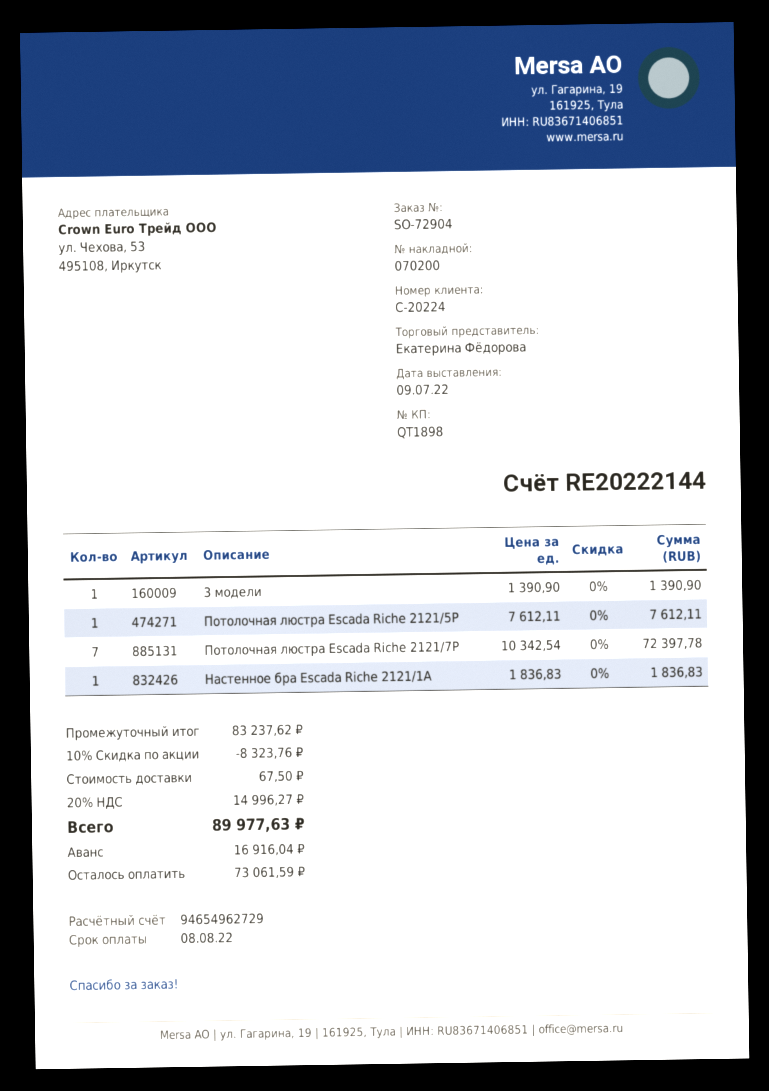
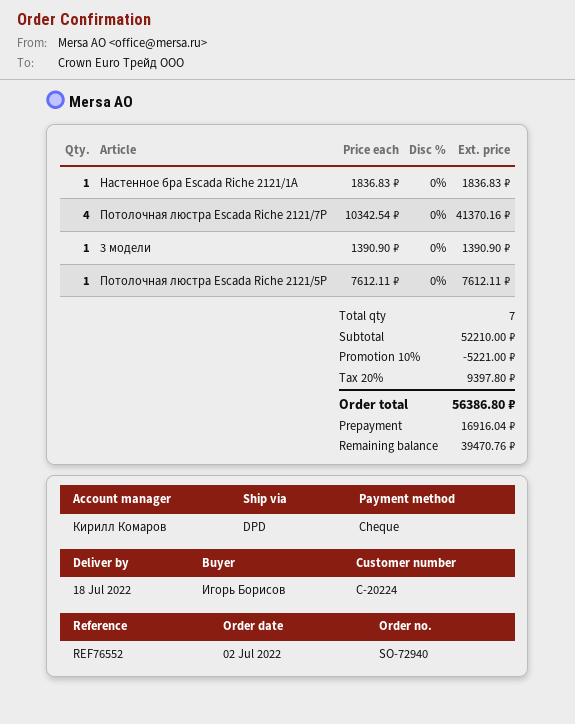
order number: SO-72904 -> SO-72940
sales rep: Екатерина Фёдорова -> Кирилл Комаров
Потолочная люстра Escada Riche 2121/7P: 7 x 10342.54 = 72397.78 -> 4 x 10342.54 = 41370.16
subtotal: 83237.62 -> 52210.00
discount: 10% = 8323.76 -> 10% = 5221.00
shipping: 67.50 -> none
tax: 20% = 14996.27 -> 20% = 9397.80
total: 89977.63 -> 56386.80
balance: 73061.59 -> 39470.76

